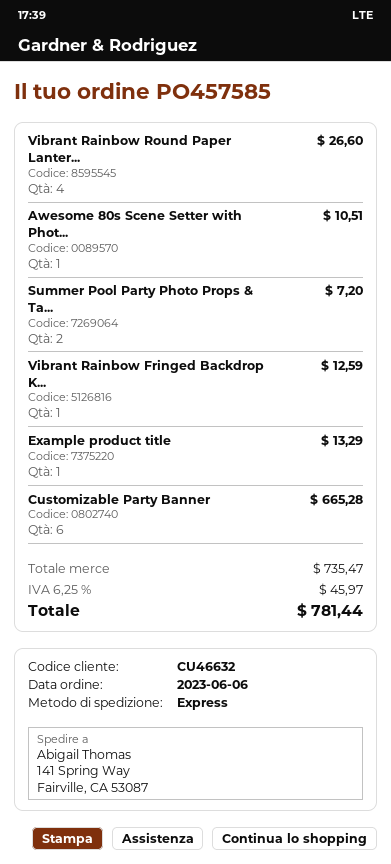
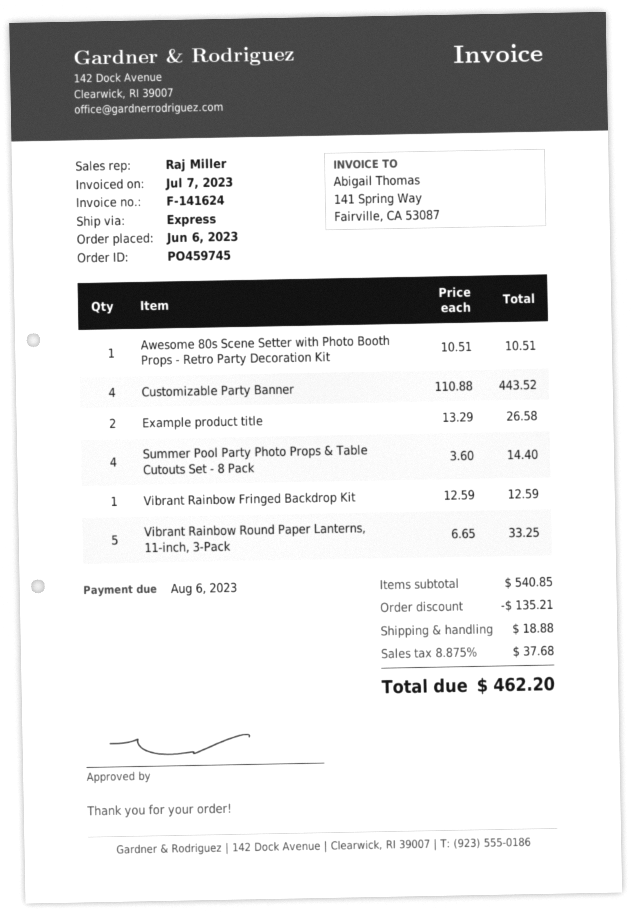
order number: PO457585 -> PO459745
Vibrant Rainbow Round Paper Lanter...: 4 for 26.60 -> 5 for 33.25
Summer Pool Party Photo Props & Ta...: 2 for 7.20 -> 4 for 14.40
Example product title: 1 for 13.29 -> 2 for 26.58
Customizable Party Banner: 6 for 665.28 -> 4 for 443.52
subtotal: 735.47 -> 540.85
discount: none -> 135.21
shipping: none -> 18.88
tax: 6.25% = 45.97 -> 8.875% = 37.68
total: 781.44 -> 462.20

